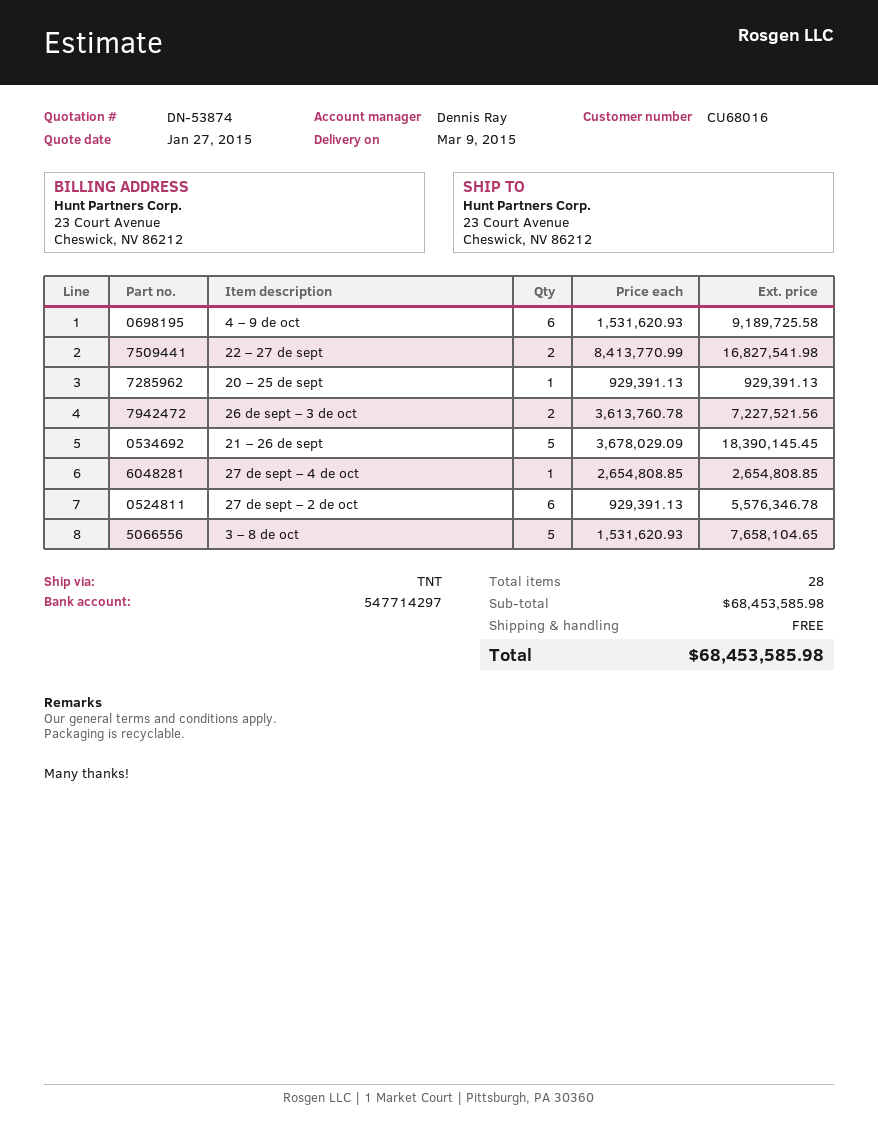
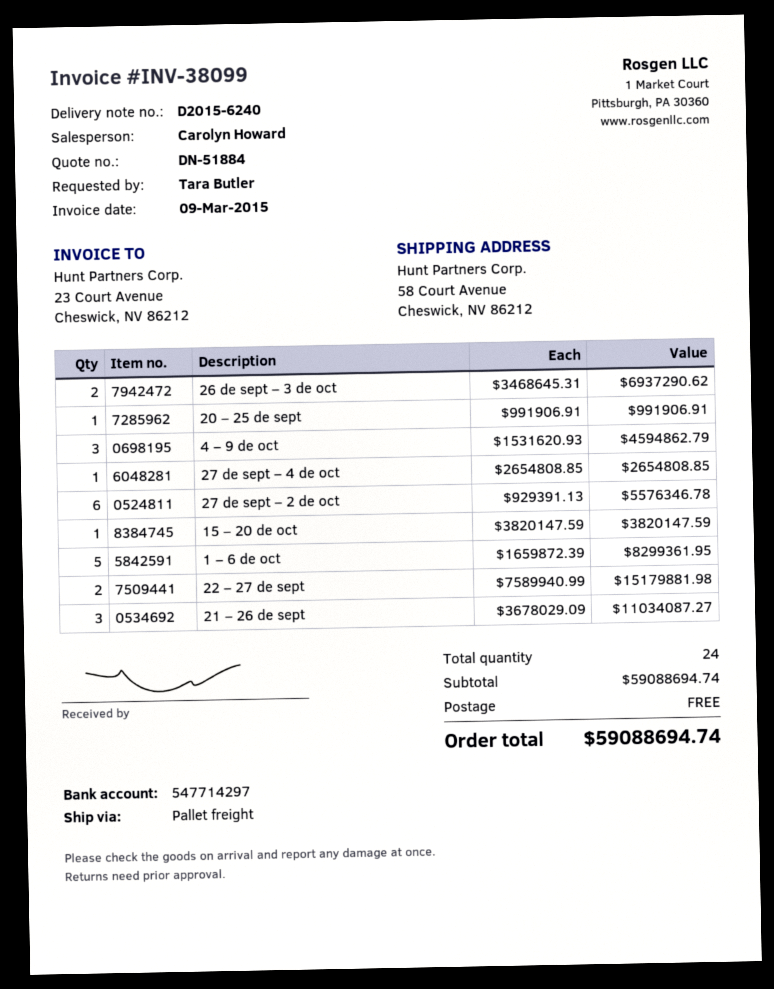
quote number: DN-53874 -> DN-51884
sales rep: Dennis Ray -> Carolyn Howard
shipping method: TNT -> pallet freight
ship to: 23 Court Avenue, Cheswick, NV 86212 -> 58 Court Avenue, Cheswick, NV 86212
4 – 9 de oct: 6 x 1531620.93 = 9189725.58 -> 3 x 1531620.93 = 4594862.79
22 – 27 de sept: 2 x 8413770.99 = 16827541.98 -> 2 x 7589940.99 = 15179881.98
20 – 25 de sept: 1 x 929391.13 = 929391.13 -> 1 x 991906.91 = 991906.91
26 de sept – 3 de oct: 2 x 3613760.78 = 7227521.56 -> 2 x 3468645.31 = 6937290.62
21 – 26 de sept: 5 x 3678029.09 = 18390145.45 -> 3 x 3678029.09 = 11034087.27
3 – 8 de oct: 5 x 1531620.93 = 7658104.65 -> none
15 – 20 de oct: none -> 1 x 3820147.59 = 3820147.59
1 – 6 de oct: none -> 5 x 1659872.39 = 8299361.95
total quantity: 28 -> 24
subtotal: 68453585.98 -> 59088694.74
total: 68453585.98 -> 59088694.74

